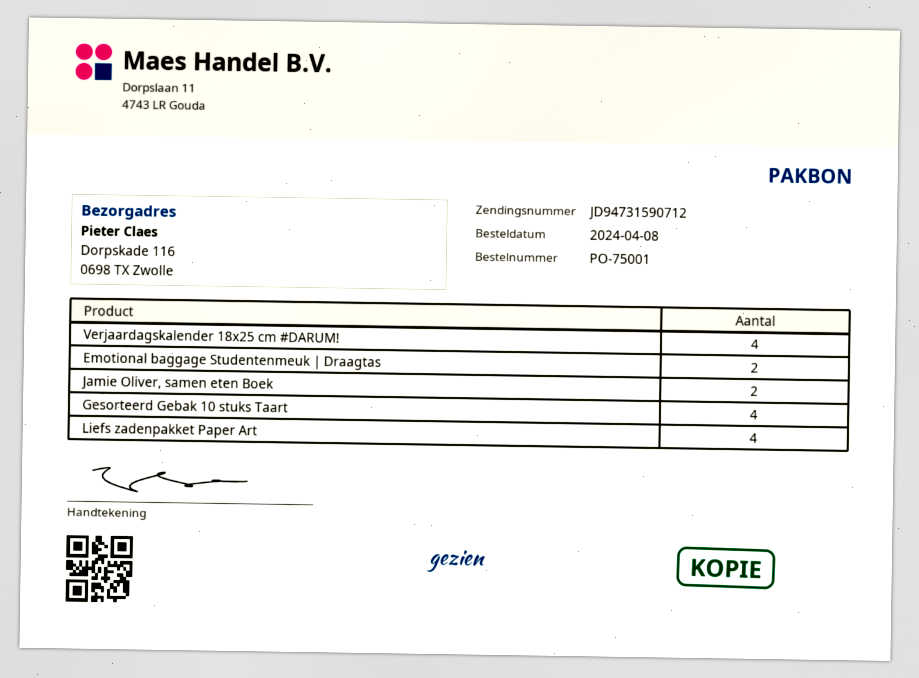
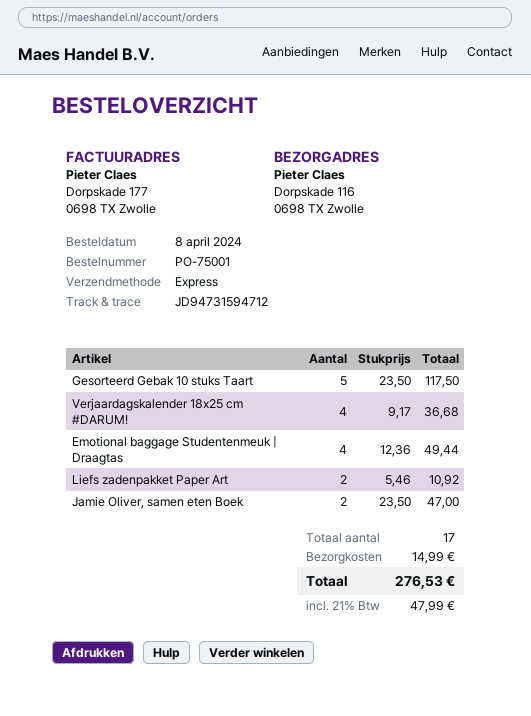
tracking number: JD94731590712 -> JD94731594712
Emotional baggage Studentenmeuk | Draagtas: 2 -> 4
Gesorteerd Gebak 10 stuks Taart: 4 -> 5
Liefs zadenpakket Paper Art: 4 -> 2

